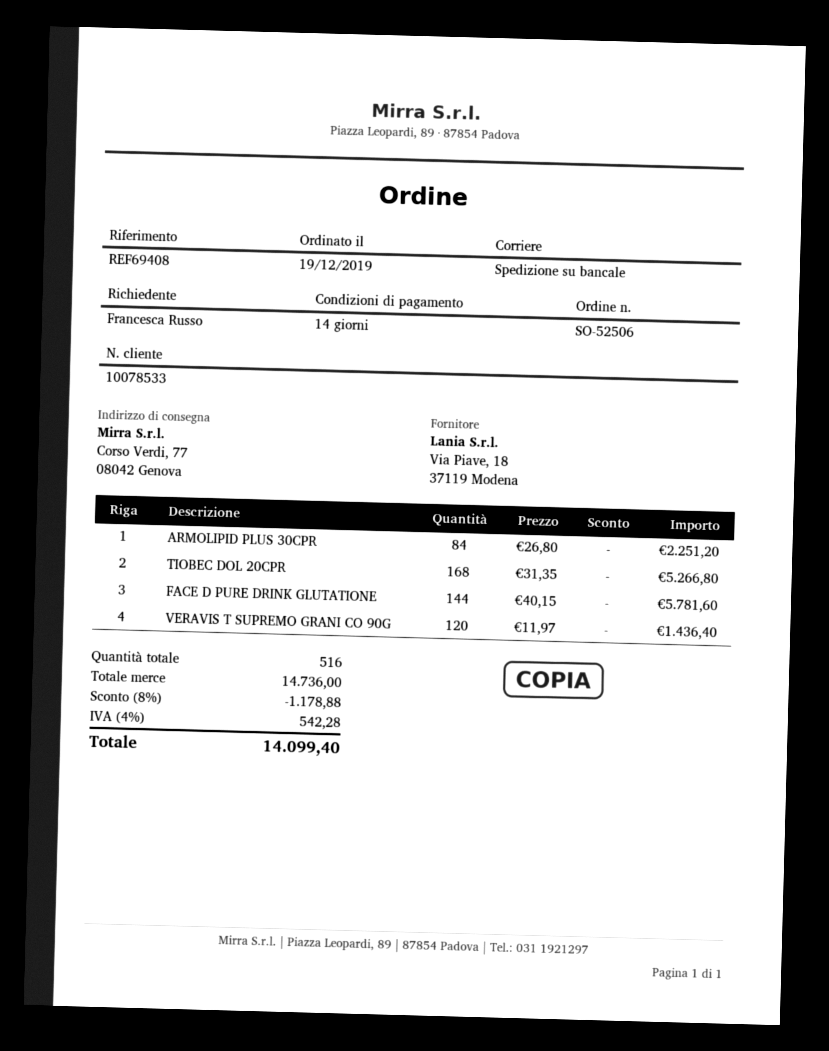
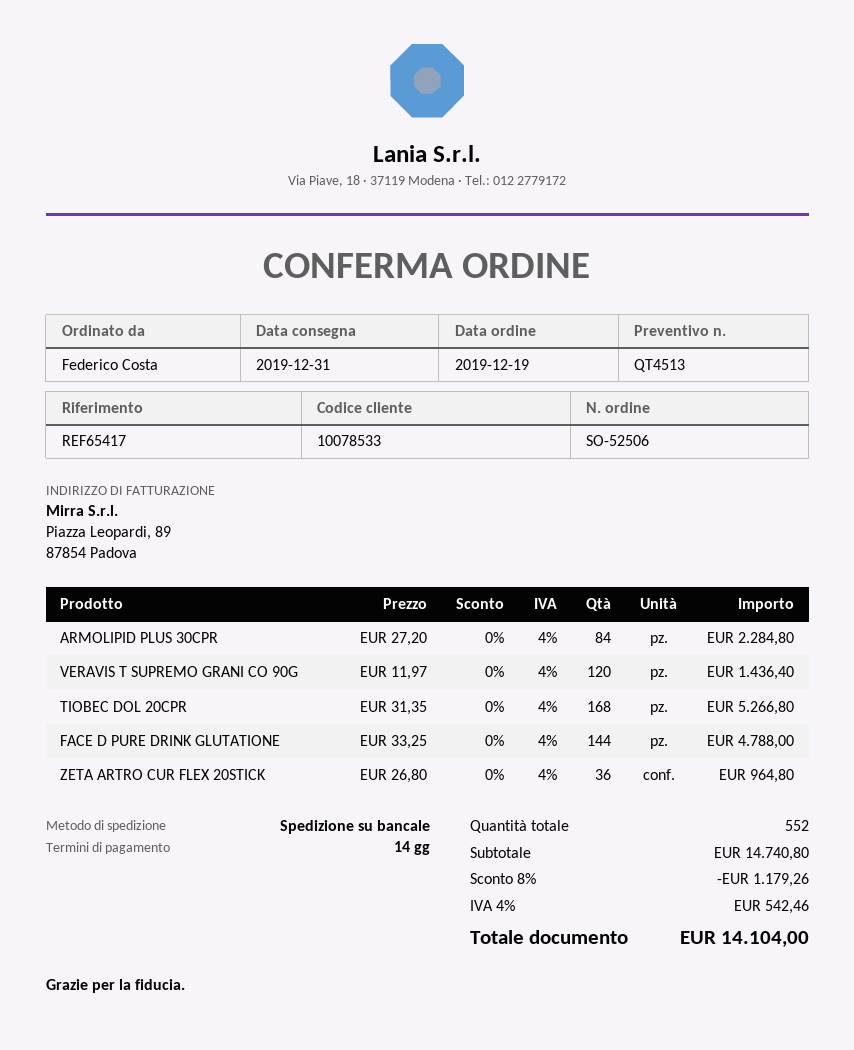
reference: REF69408 -> REF65417
ordered by: Francesca Russo -> Federico Costa
ARMOLIPID PLUS 30CPR: 84 x 26.80 = 2251.20 -> 84 x 27.20 = 2284.80
FACE D PURE DRINK GLUTATIONE: 144 x 40.15 = 5781.60 -> 144 x 33.25 = 4788.00
ZETA ARTRO CUR FLEX 20STICK: none -> 36 x 26.80 = 964.80
total quantity: 516 -> 552
subtotal: 14736.00 -> 14740.80
discount: 8% = 1178.88 -> 8% = 1179.26
tax: 4% = 542.28 -> 4% = 542.46
total: 14099.40 -> 14104.00

